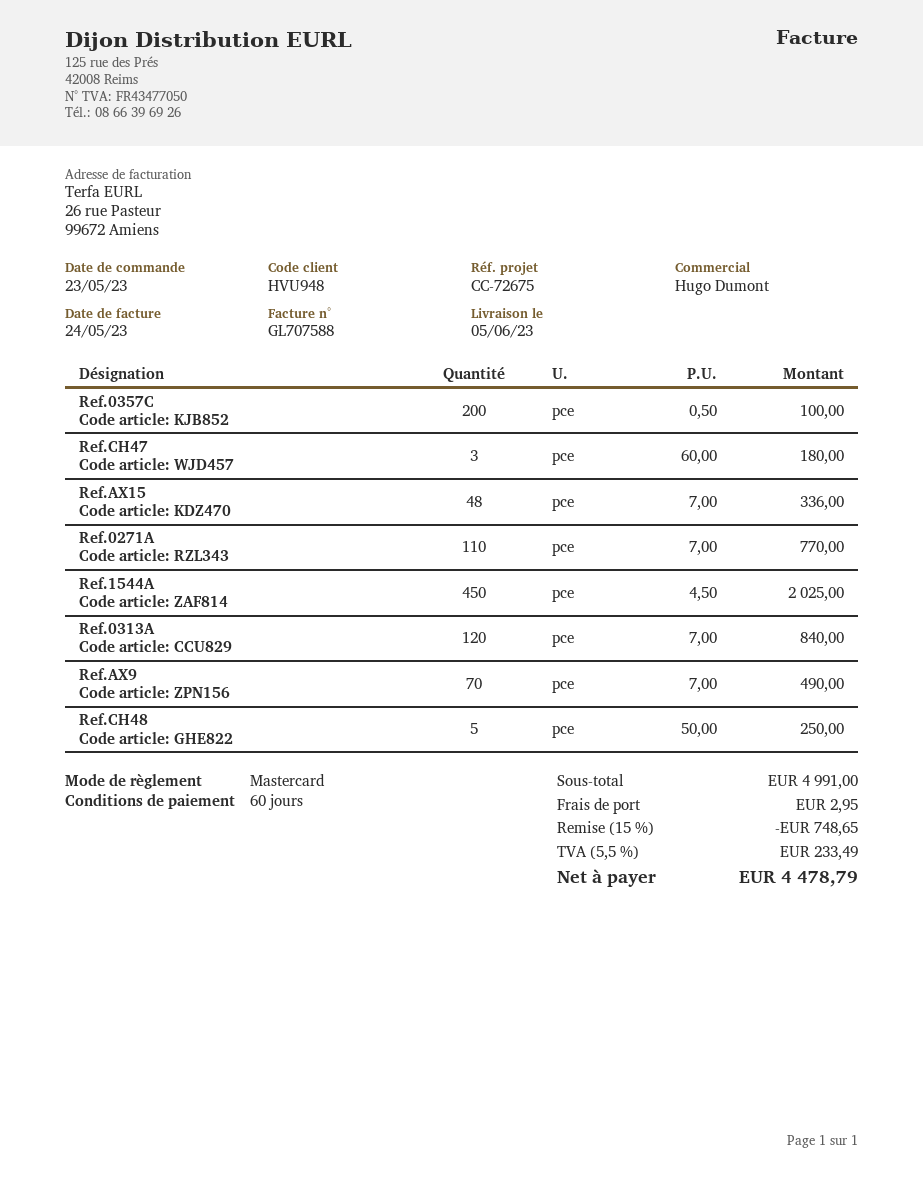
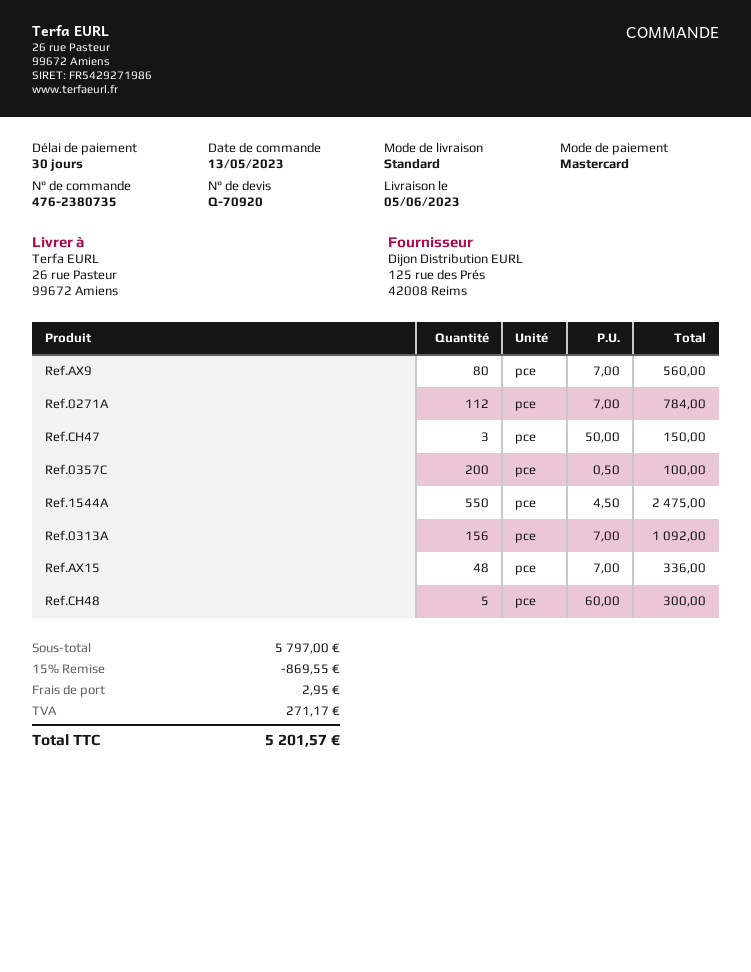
order date: 2023-05-23 -> 2023-05-13
payment terms: 60 days -> 30 days
Ref.CH47: 3 x 60.00 = 180.00 -> 3 x 50.00 = 150.00
Ref.0271A: 110 x 7.00 = 770.00 -> 112 x 7.00 = 784.00
Ref.1544A: 450 x 4.50 = 2025.00 -> 550 x 4.50 = 2475.00
Ref.0313A: 120 x 7.00 = 840.00 -> 156 x 7.00 = 1092.00
Ref.AX9: 70 x 7.00 = 490.00 -> 80 x 7.00 = 560.00
Ref.CH48: 5 x 50.00 = 250.00 -> 5 x 60.00 = 300.00
subtotal: 4991.00 -> 5797.00
discount: 15% = 748.65 -> 15% = 869.55
tax: 233.49 -> 271.17
total: 4478.79 -> 5201.57

